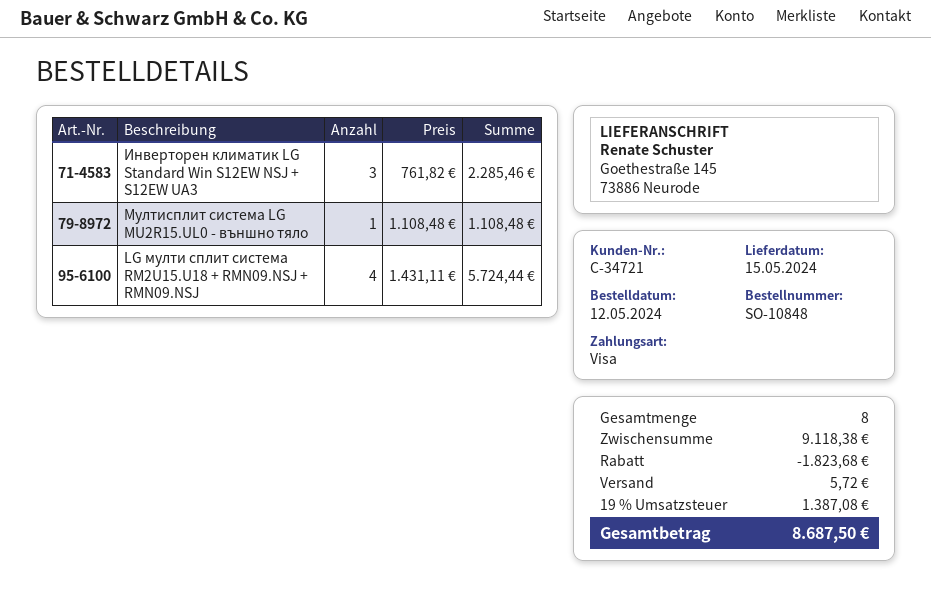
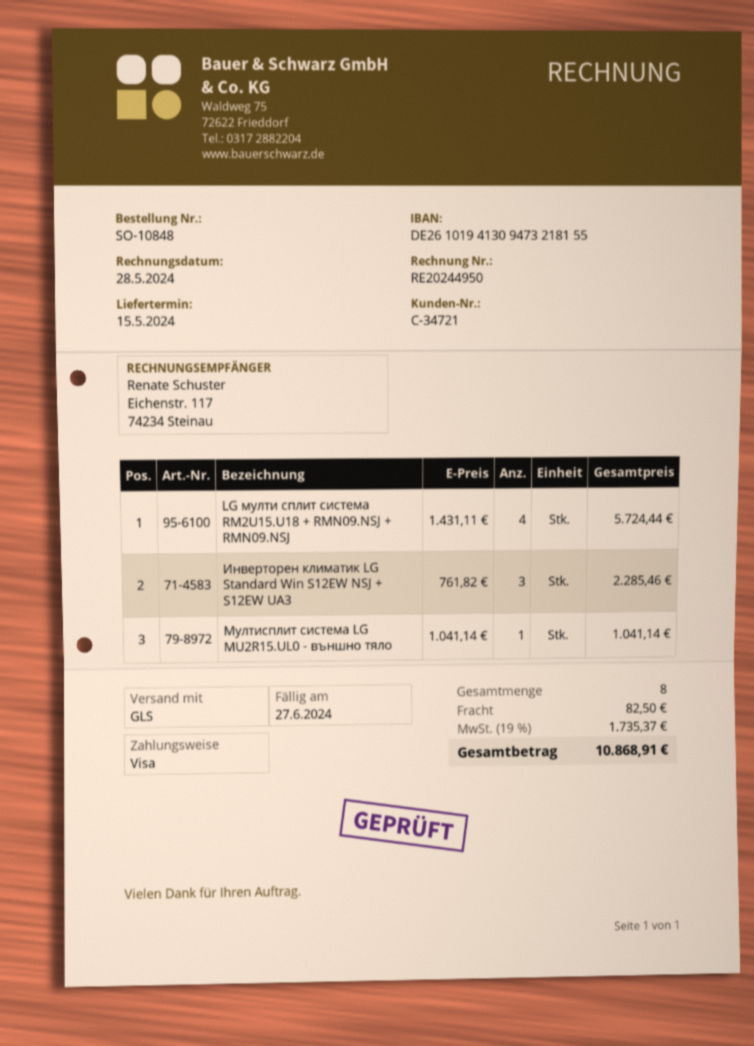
Мултисплит система LG MU2R15.UL0 - външно тяло: 1 x 1108.48 = 1108.48 -> 1 x 1041.14 = 1041.14
discount: 1823.68 -> none
shipping: 5.72 -> 82.50
tax: 19% = 1387.08 -> 19% = 1735.37
total: 8687.50 -> 10868.91

